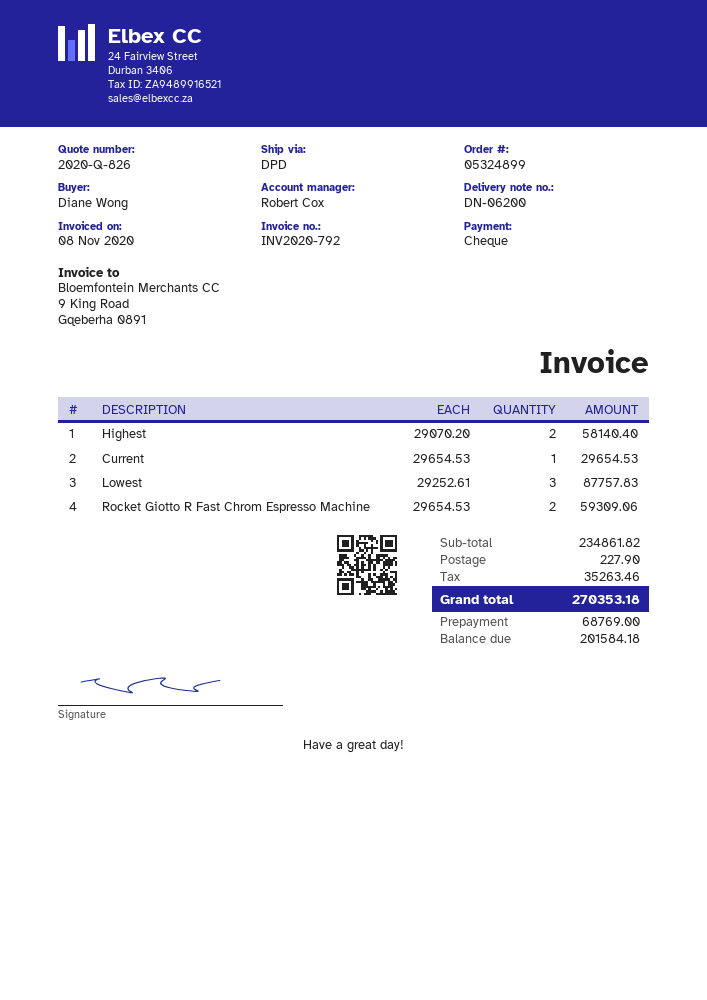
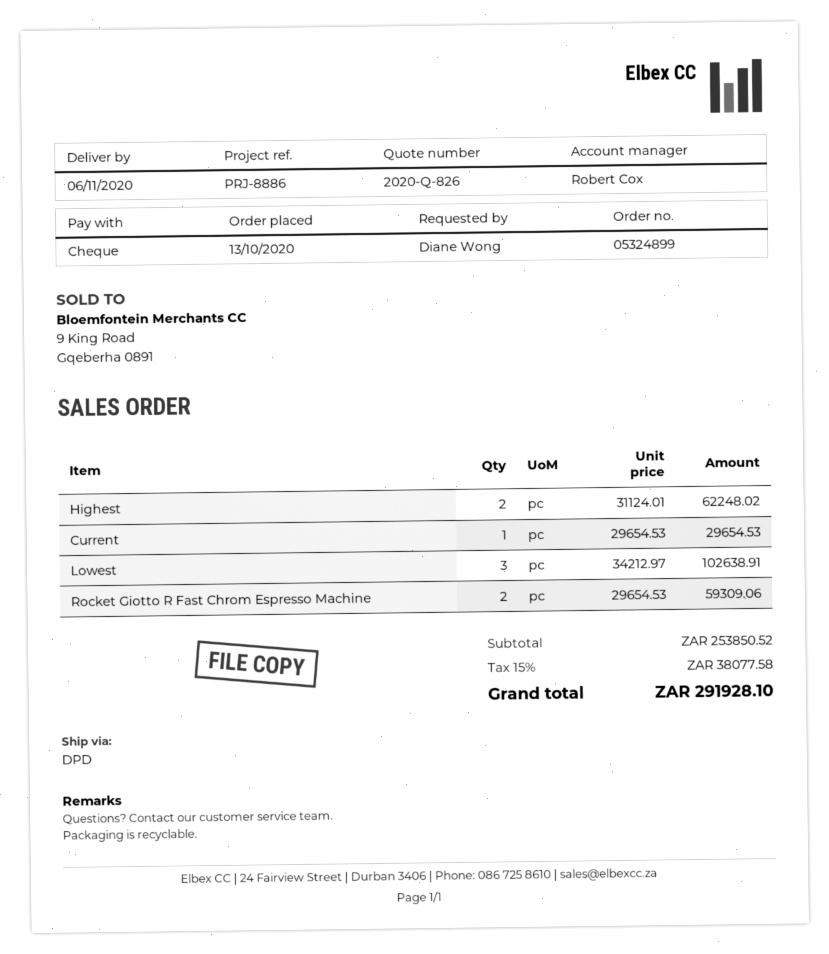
Highest: 2 x 29070.20 = 58140.40 -> 2 x 31124.01 = 62248.02
Lowest: 3 x 29252.61 = 87757.83 -> 3 x 34212.97 = 102638.91
subtotal: 234861.82 -> 253850.52
shipping: 227.90 -> none
tax: 35263.46 -> 38077.58
total: 270353.18 -> 291928.10

